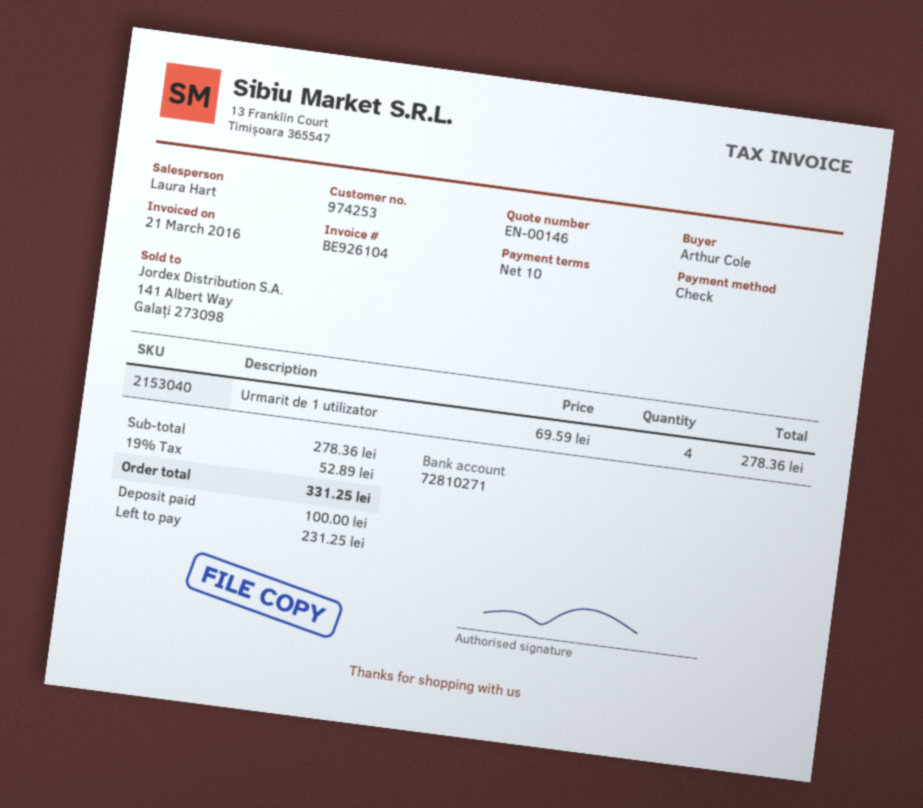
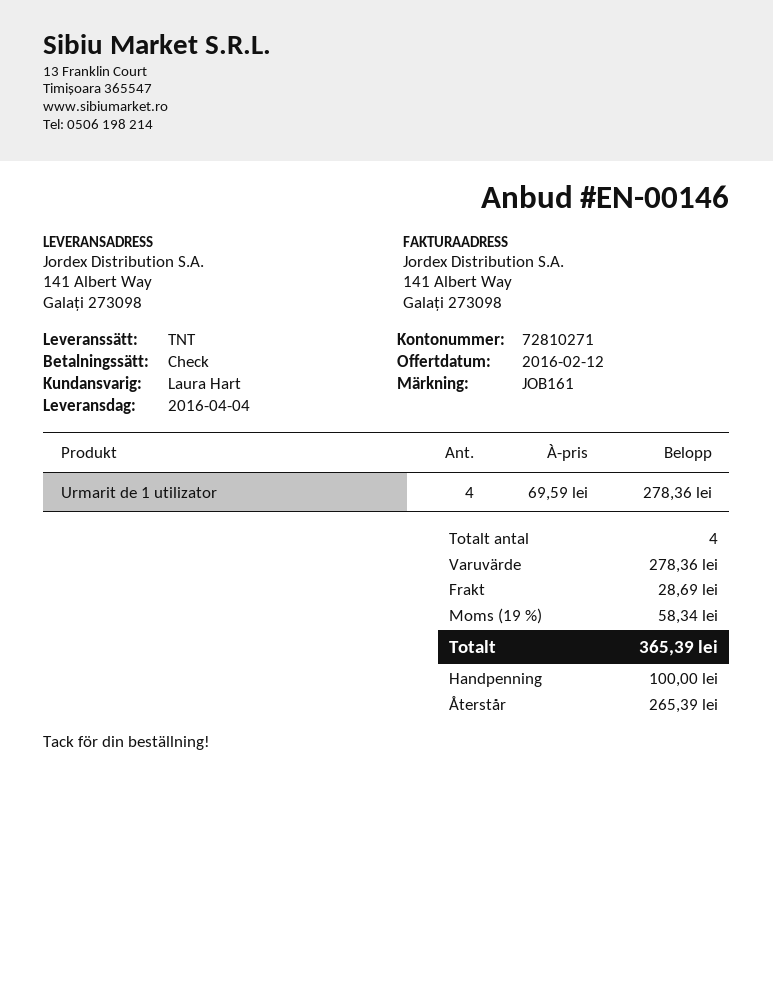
shipping: none -> 28.69
tax: 19% = 52.89 -> 19% = 58.34
total: 331.25 -> 365.39
balance: 231.25 -> 265.39

